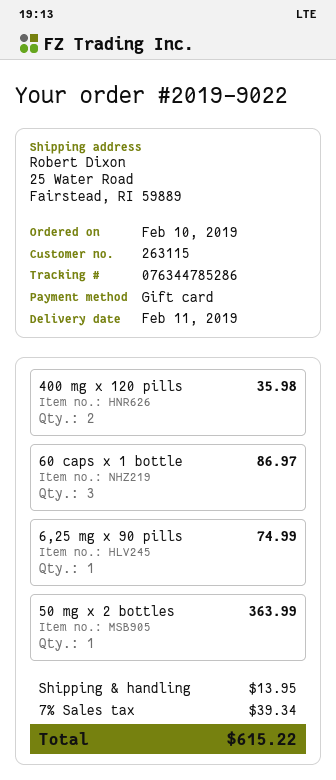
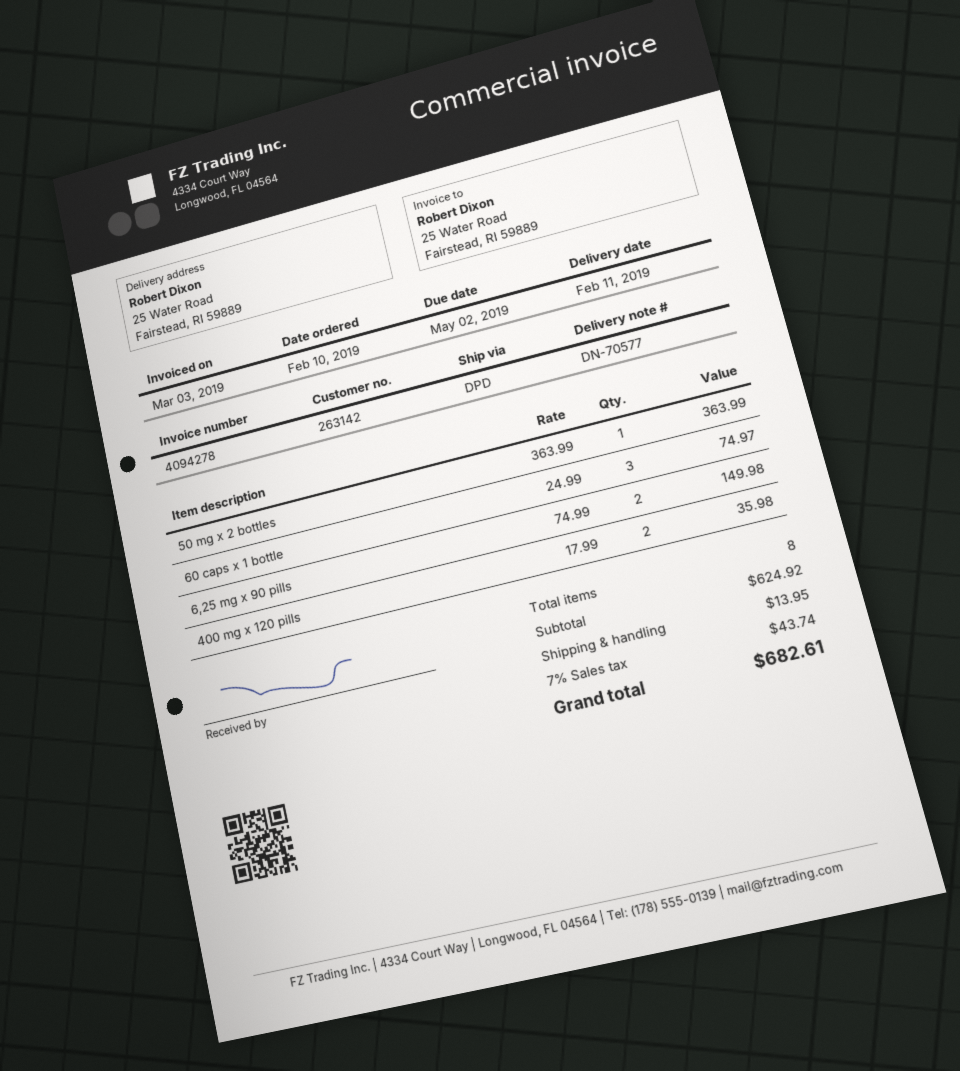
customer number: 263115 -> 263142
60 caps x 1 bottle: 3 for 86.97 -> 3 for 74.97
6,25 mg x 90 pills: 1 for 74.99 -> 2 for 149.98
tax: 7% = 39.34 -> 7% = 43.74
total: 615.22 -> 682.61

